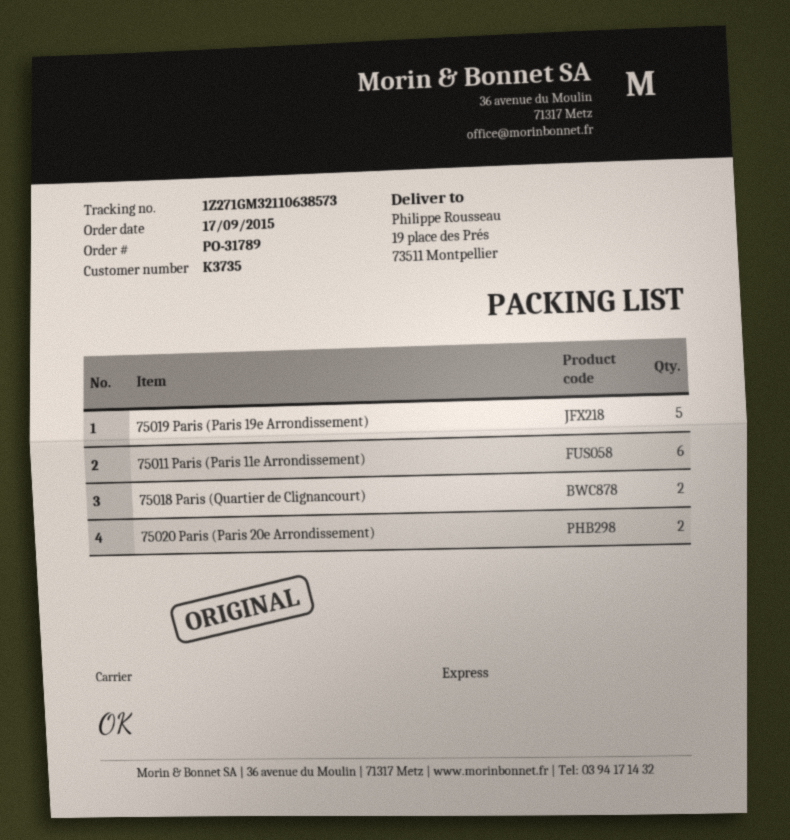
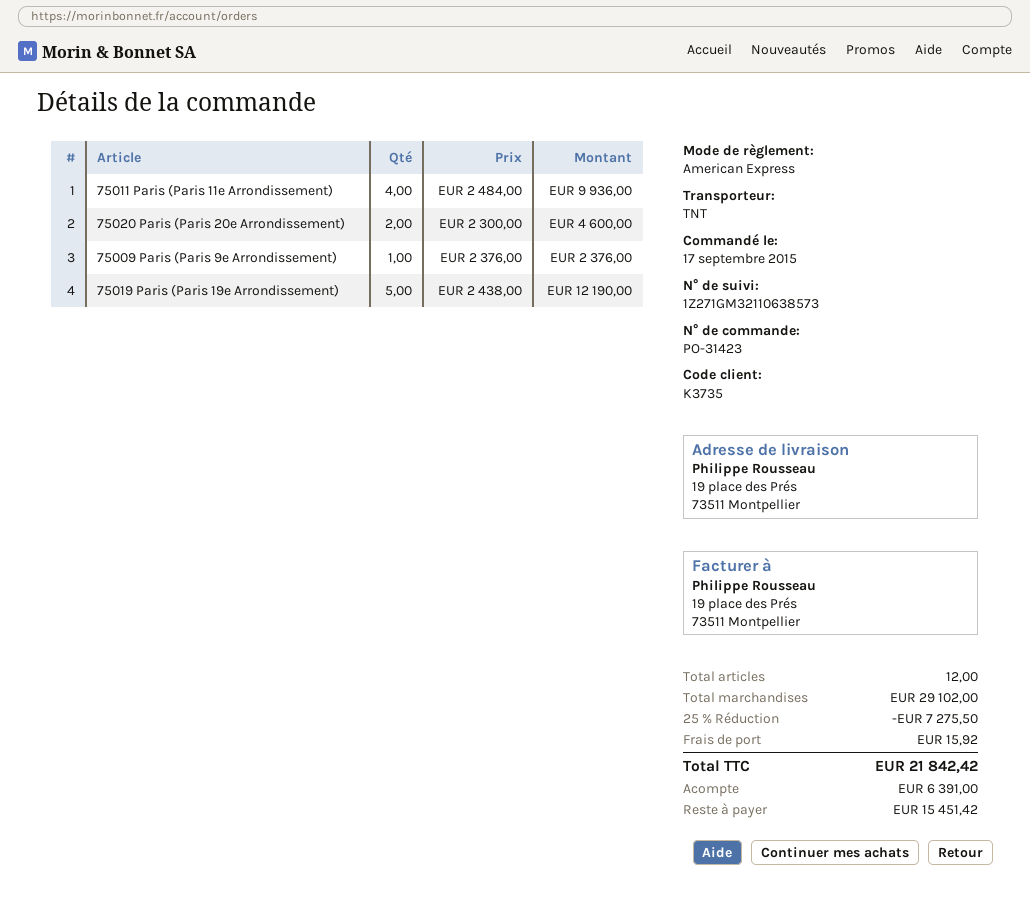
order number: PO-31789 -> PO-31423
shipping method: express -> TNT
75011 Paris (Paris 11e Arrondissement): 6 -> 4
75018 Paris (Quartier de Clignancourt): 2 -> none
75009 Paris (Paris 9e Arrondissement): none -> 1

